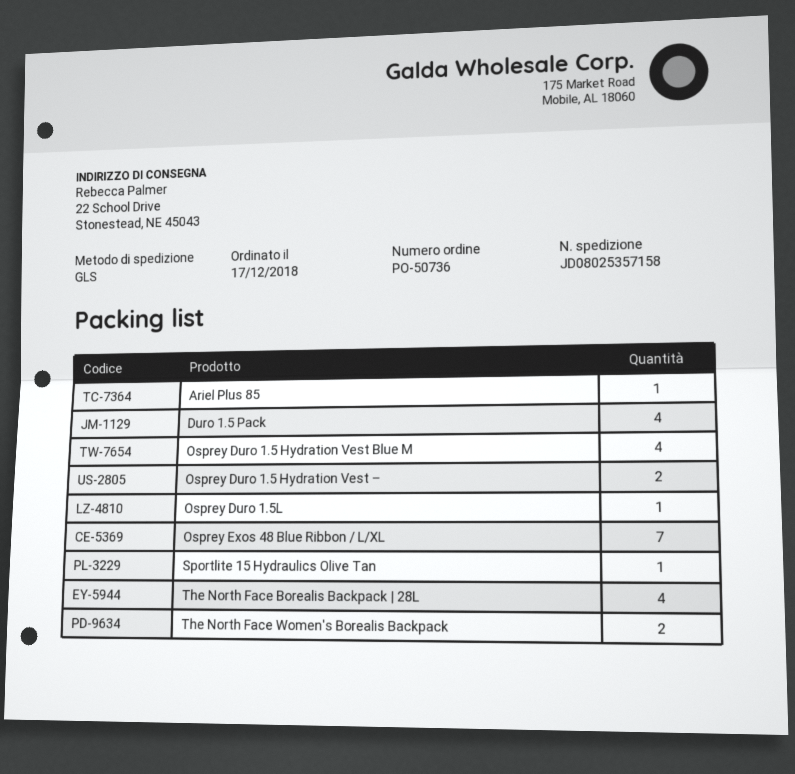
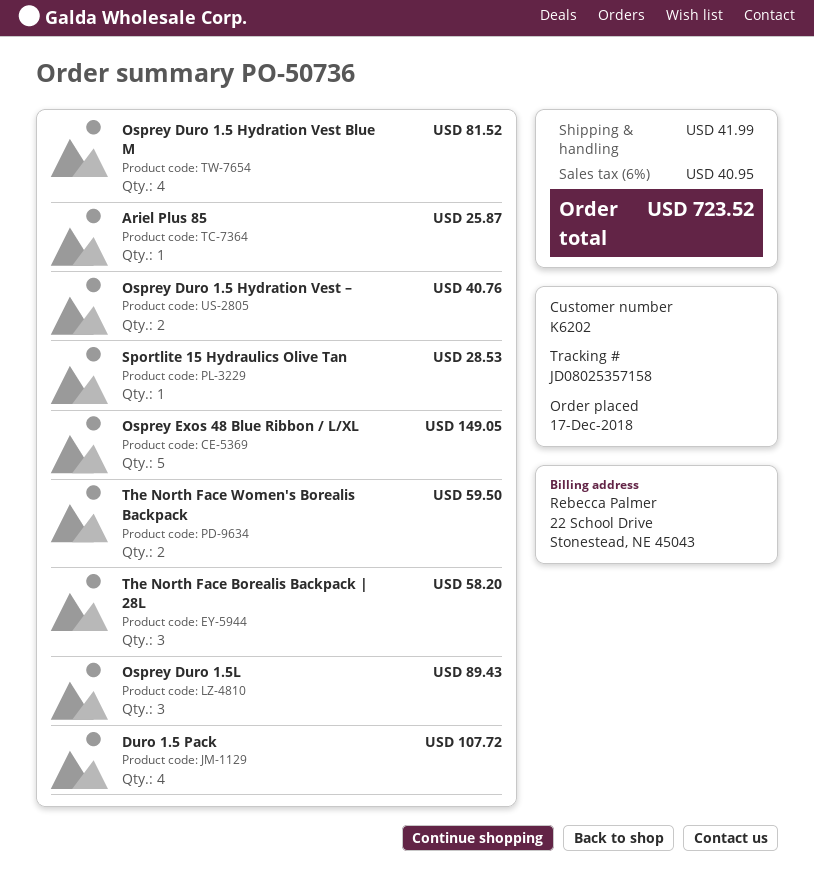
Osprey Duro 1.5L: 1 -> 3
Osprey Exos 48 Blue Ribbon / L/XL: 7 -> 5
The North Face Borealis Backpack | 28L: 4 -> 3

